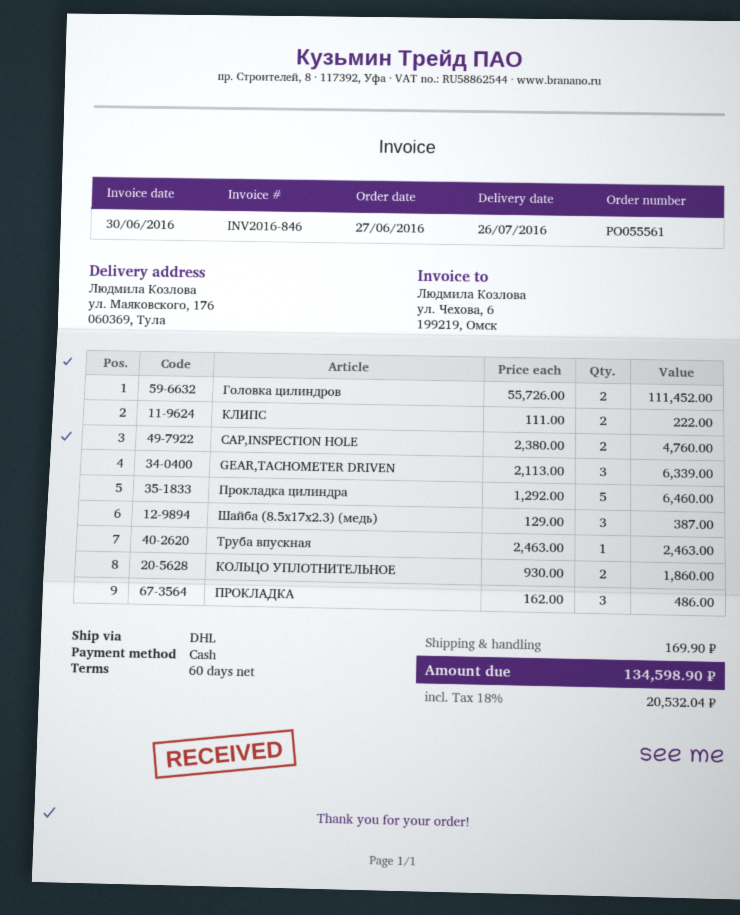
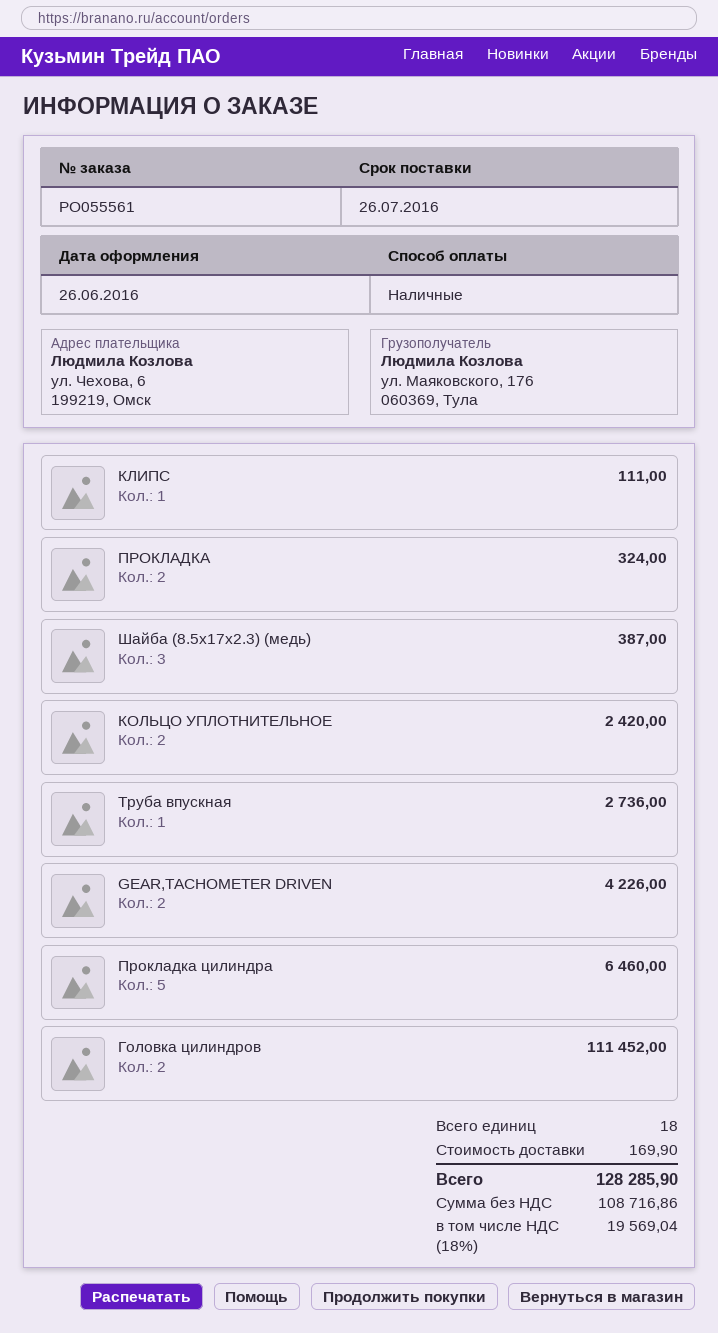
order date: 2016-06-27 -> 2016-06-26
КЛИПС: 2 for 222.00 -> 1 for 111.00
CAP,INSPECTION HOLE: 2 for 4760.00 -> none
GEAR,TACHOMETER DRIVEN: 3 for 6339.00 -> 2 for 4226.00
Труба впускная: 1 for 2463.00 -> 1 for 2736.00
КОЛЬЦО УПЛОТНИТЕЛЬНОЕ: 2 for 1860.00 -> 2 for 2420.00
ПРОКЛАДКА: 3 for 486.00 -> 2 for 324.00
tax: 18% = 20532.04 -> 18% = 19569.04
total: 134598.90 -> 128285.90

